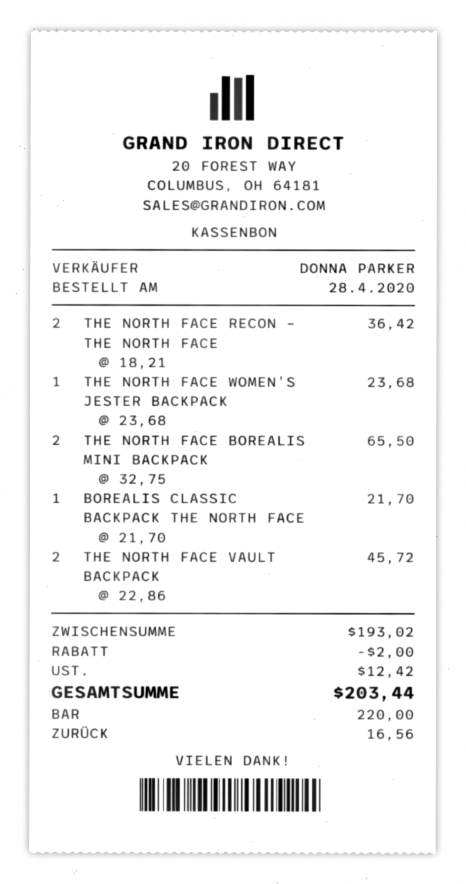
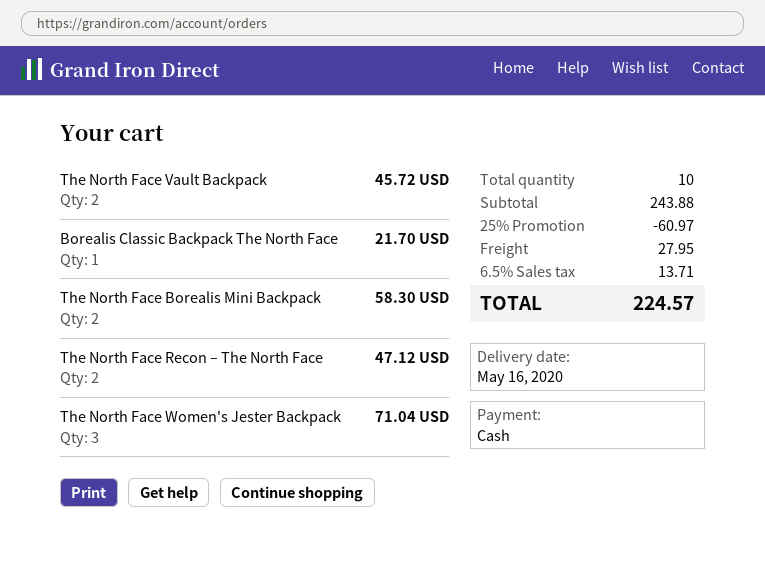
THE NORTH FACE RECON – THE NORTH FACE: 2 for 36.42 -> 2 for 47.12
THE NORTH FACE WOMEN'S JESTER BACKPACK: 1 for 23.68 -> 3 for 71.04
THE NORTH FACE BOREALIS MINI BACKPACK: 2 for 65.50 -> 2 for 58.30
subtotal: 193.02 -> 243.88
discount: 2.00 -> 60.97
shipping: none -> 27.95
tax: 12.42 -> 13.71
total: 203.44 -> 224.57

